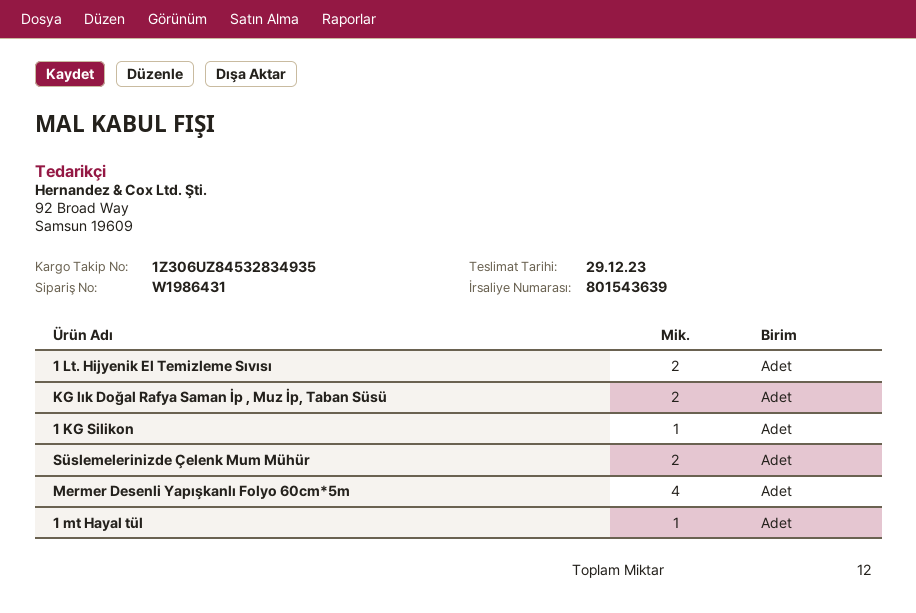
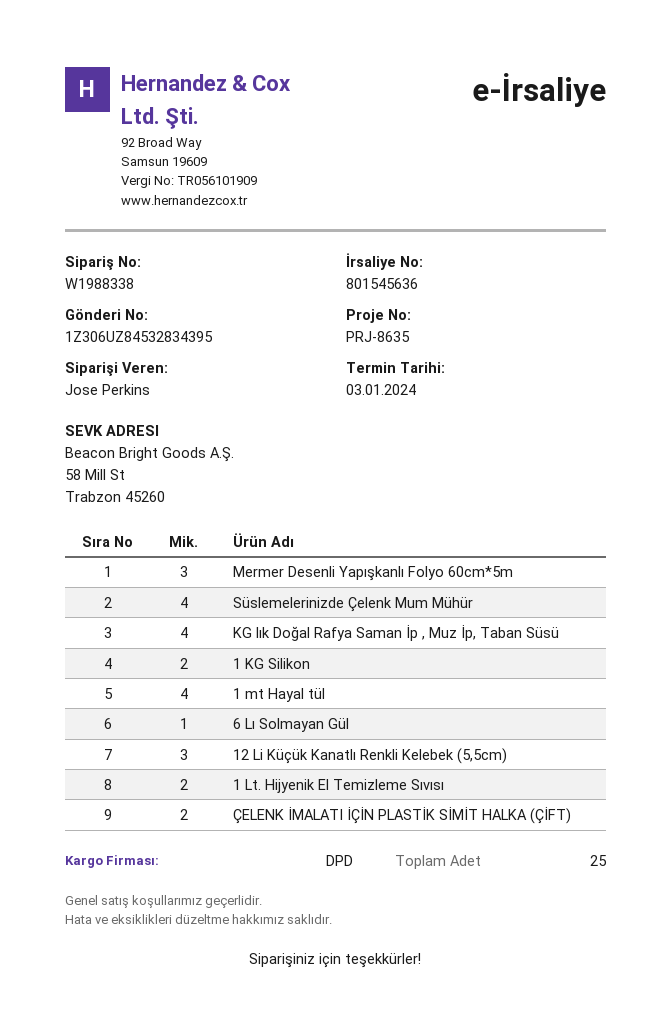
order number: W1986431 -> W1988338
delivery note number: 801543639 -> 801545636
delivery date: 2023-12-29 -> 2024-01-03
tracking number: 1Z306UZ84532834935 -> 1Z306UZ84532834395
KG lık Doğal Rafya Saman İp , Muz İp, Taban Süsü: 2 -> 4
1 KG Silikon: 1 -> 2
Süslemelerinizde Çelenk Mum Mühür: 2 -> 4
Mermer Desenli Yapışkanlı Folyo 60cm*5m: 4 -> 3
1 mt Hayal tül: 1 -> 4
6 Lı Solmayan Gül: none -> 1
12 Li Küçük Kanatlı Renkli Kelebek (5,5cm): none -> 3
ÇELENK İMALATI İÇİN PLASTİK SİMİT HALKA (ÇİFT): none -> 2
total quantity: 12 -> 25

